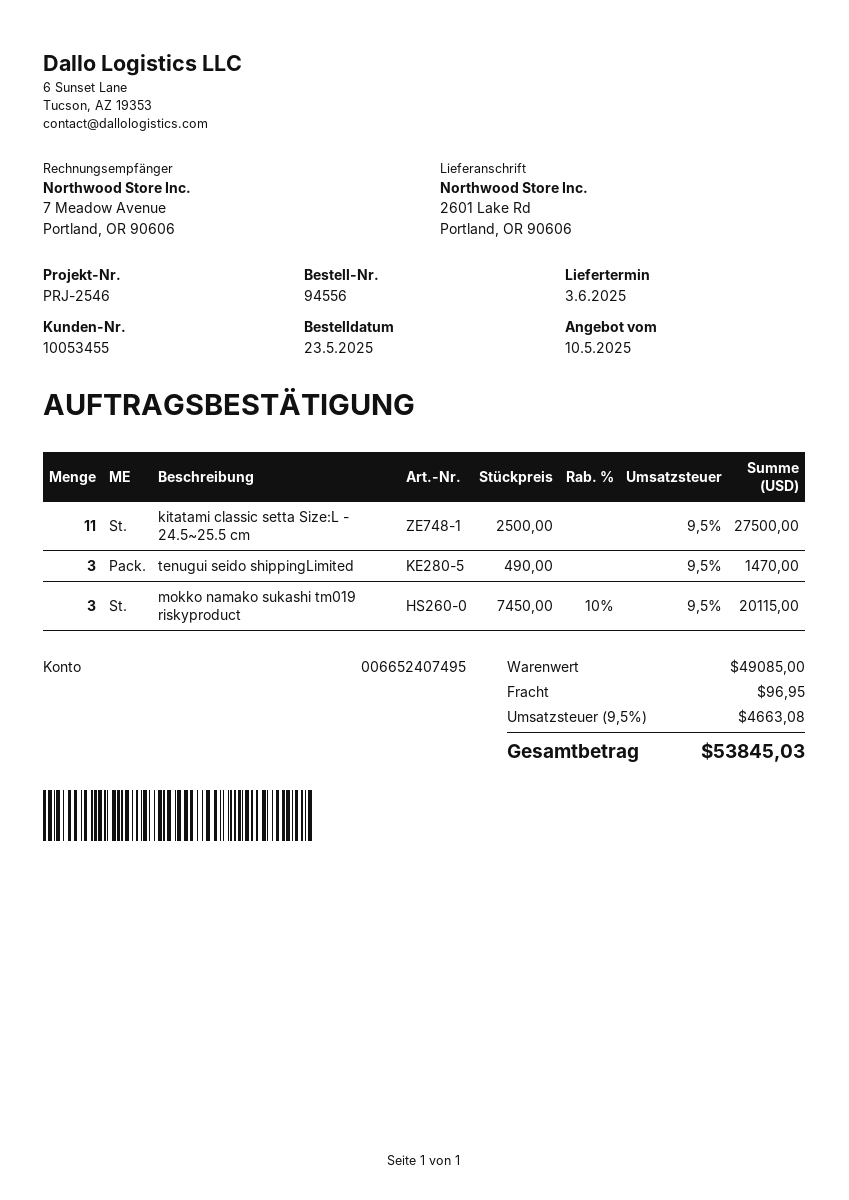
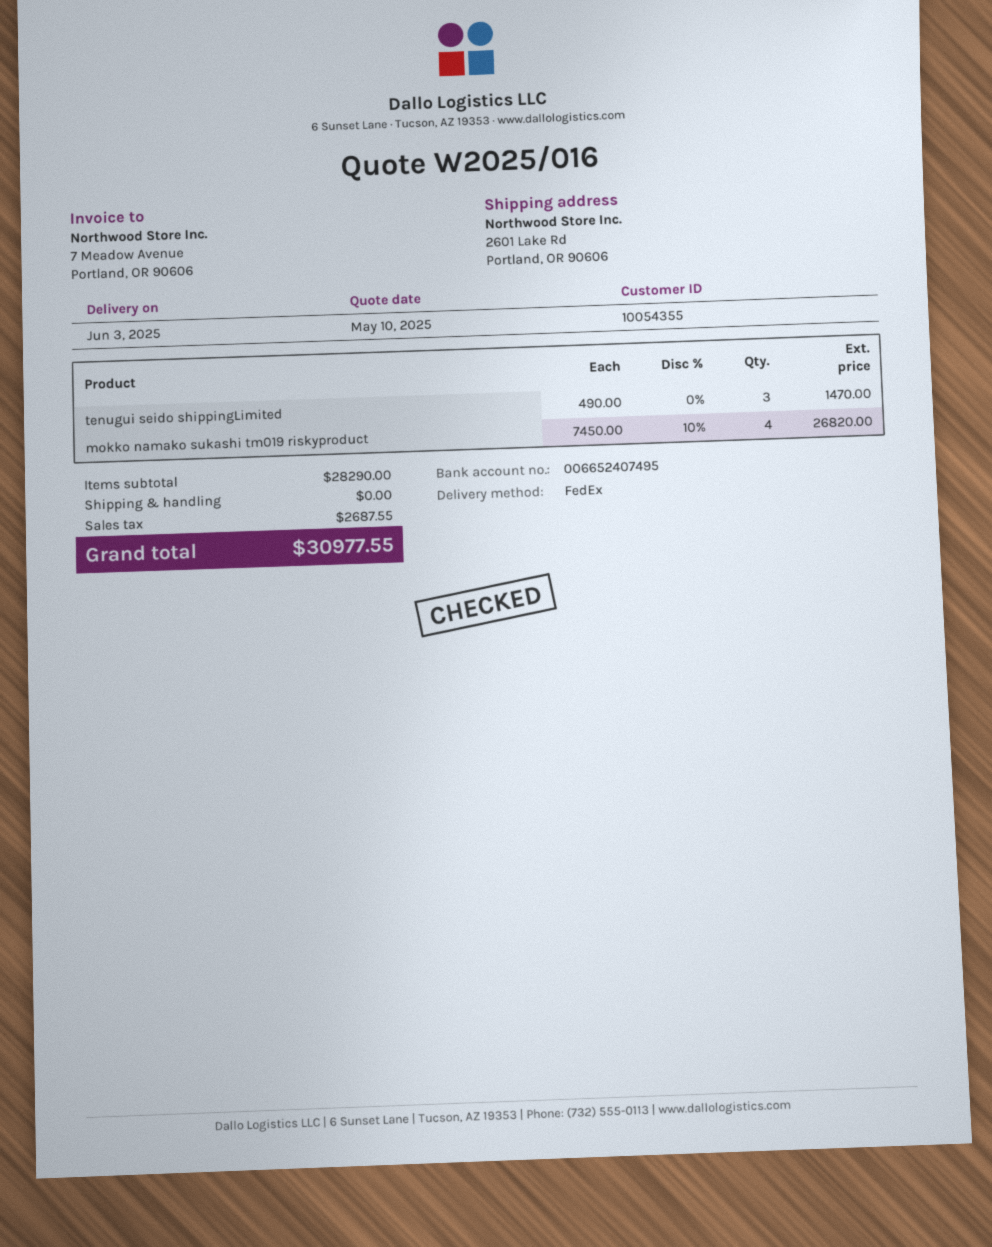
customer number: 10053455 -> 10054355
kitatami classic setta Size:L - 24.5~25.5 cm: 11 x 2500.00 = 27500.00 -> none
mokko namako sukashi tm019 riskyproduct: 3 x 7450.00 - 10% = 20115.00 -> 4 x 7450.00 - 10% = 26820.00
subtotal: 49085.00 -> 28290.00
shipping: 96.95 -> 0.00
tax: 4663.08 -> 2687.55
total: 53845.03 -> 30977.55

